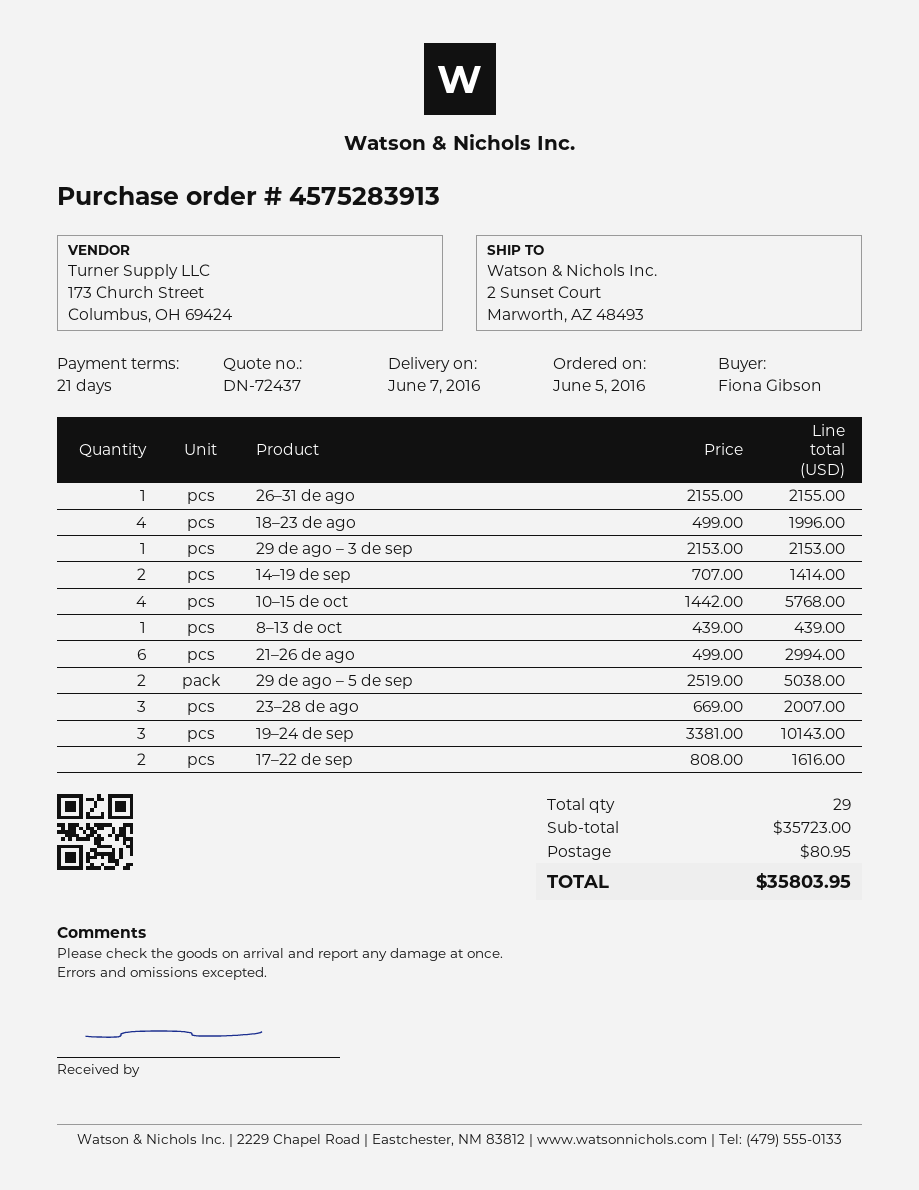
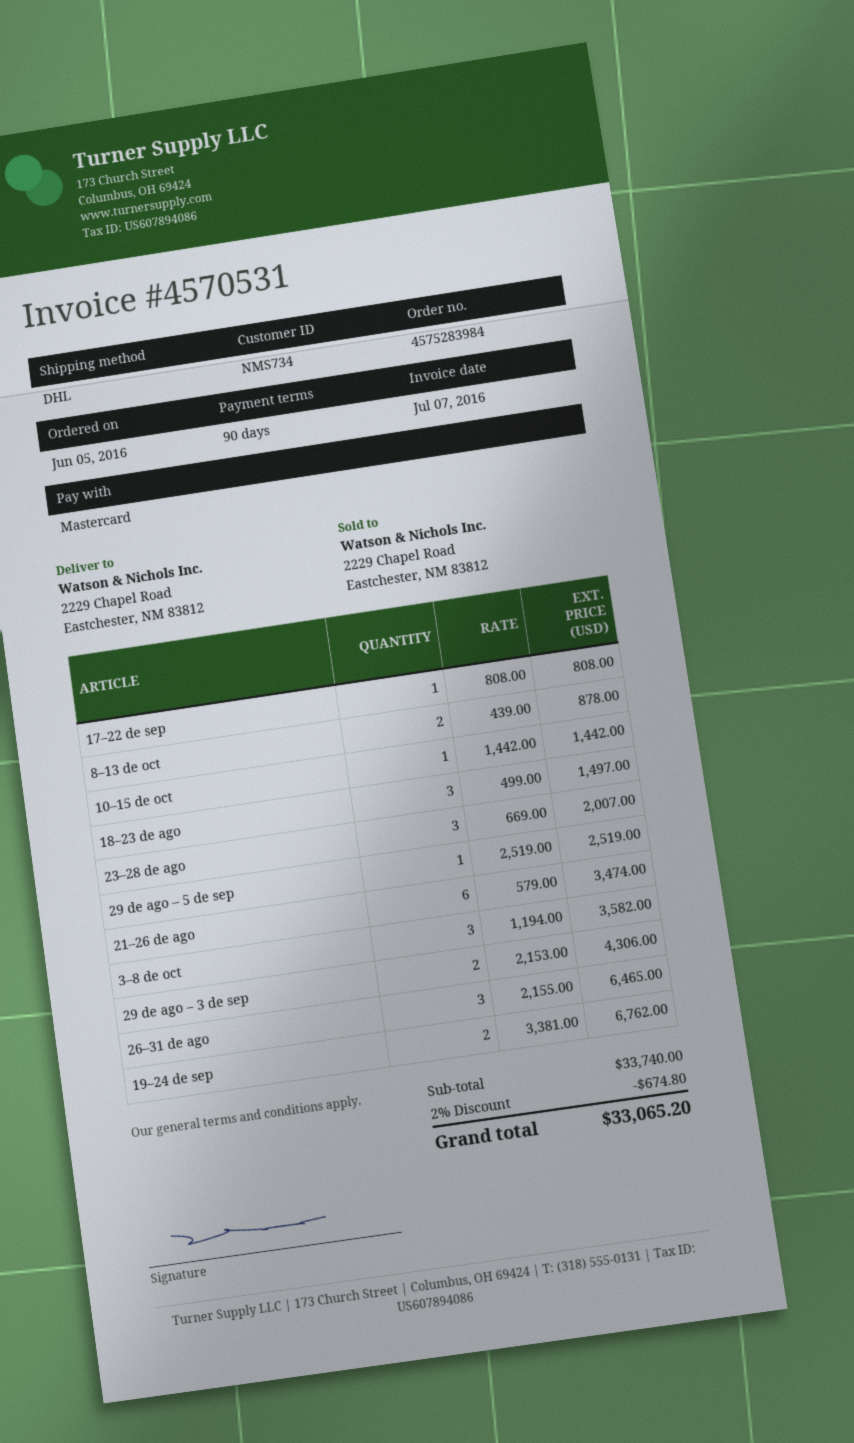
order number: 4575283913 -> 4575283984
payment terms: 21 days -> 90 days
ship to: 2 Sunset Court, Marworth, AZ 48493 -> 2229 Chapel Road, Eastchester, NM 83812
26–31 de ago: 1 x 2155.00 = 2155.00 -> 3 x 2155.00 = 6465.00
18–23 de ago: 4 x 499.00 = 1996.00 -> 3 x 499.00 = 1497.00
29 de ago – 3 de sep: 1 x 2153.00 = 2153.00 -> 2 x 2153.00 = 4306.00
14–19 de sep: 2 x 707.00 = 1414.00 -> none
10–15 de oct: 4 x 1442.00 = 5768.00 -> 1 x 1442.00 = 1442.00
8–13 de oct: 1 x 439.00 = 439.00 -> 2 x 439.00 = 878.00
21–26 de ago: 6 x 499.00 = 2994.00 -> 6 x 579.00 = 3474.00
29 de ago – 5 de sep: 2 x 2519.00 = 5038.00 -> 1 x 2519.00 = 2519.00
19–24 de sep: 3 x 3381.00 = 10143.00 -> 2 x 3381.00 = 6762.00
17–22 de sep: 2 x 808.00 = 1616.00 -> 1 x 808.00 = 808.00
3–8 de oct: none -> 3 x 1194.00 = 3582.00
subtotal: 35723.00 -> 33740.00
discount: none -> 2% = 674.80
shipping: 80.95 -> none
total: 35803.95 -> 33065.20

